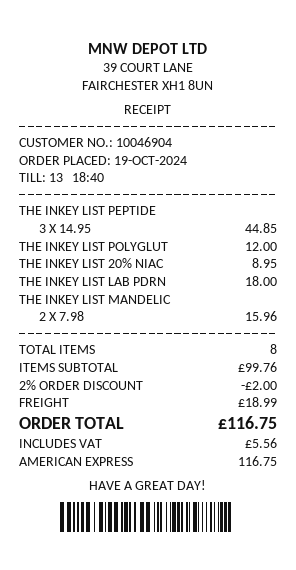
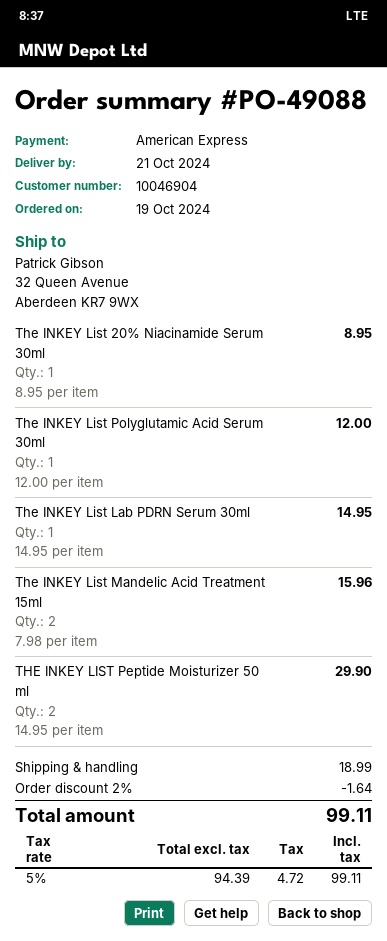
THE INKEY LIST PEPTIDE: 3 x 14.95 = 44.85 -> 2 x 14.95 = 29.90
THE INKEY LIST LAB PDRN: 1 x 18.00 = 18.00 -> 1 x 14.95 = 14.95
discount: 2% = 2.00 -> 2% = 1.64
tax: 5.56 -> 4.72
total: 116.75 -> 99.11

